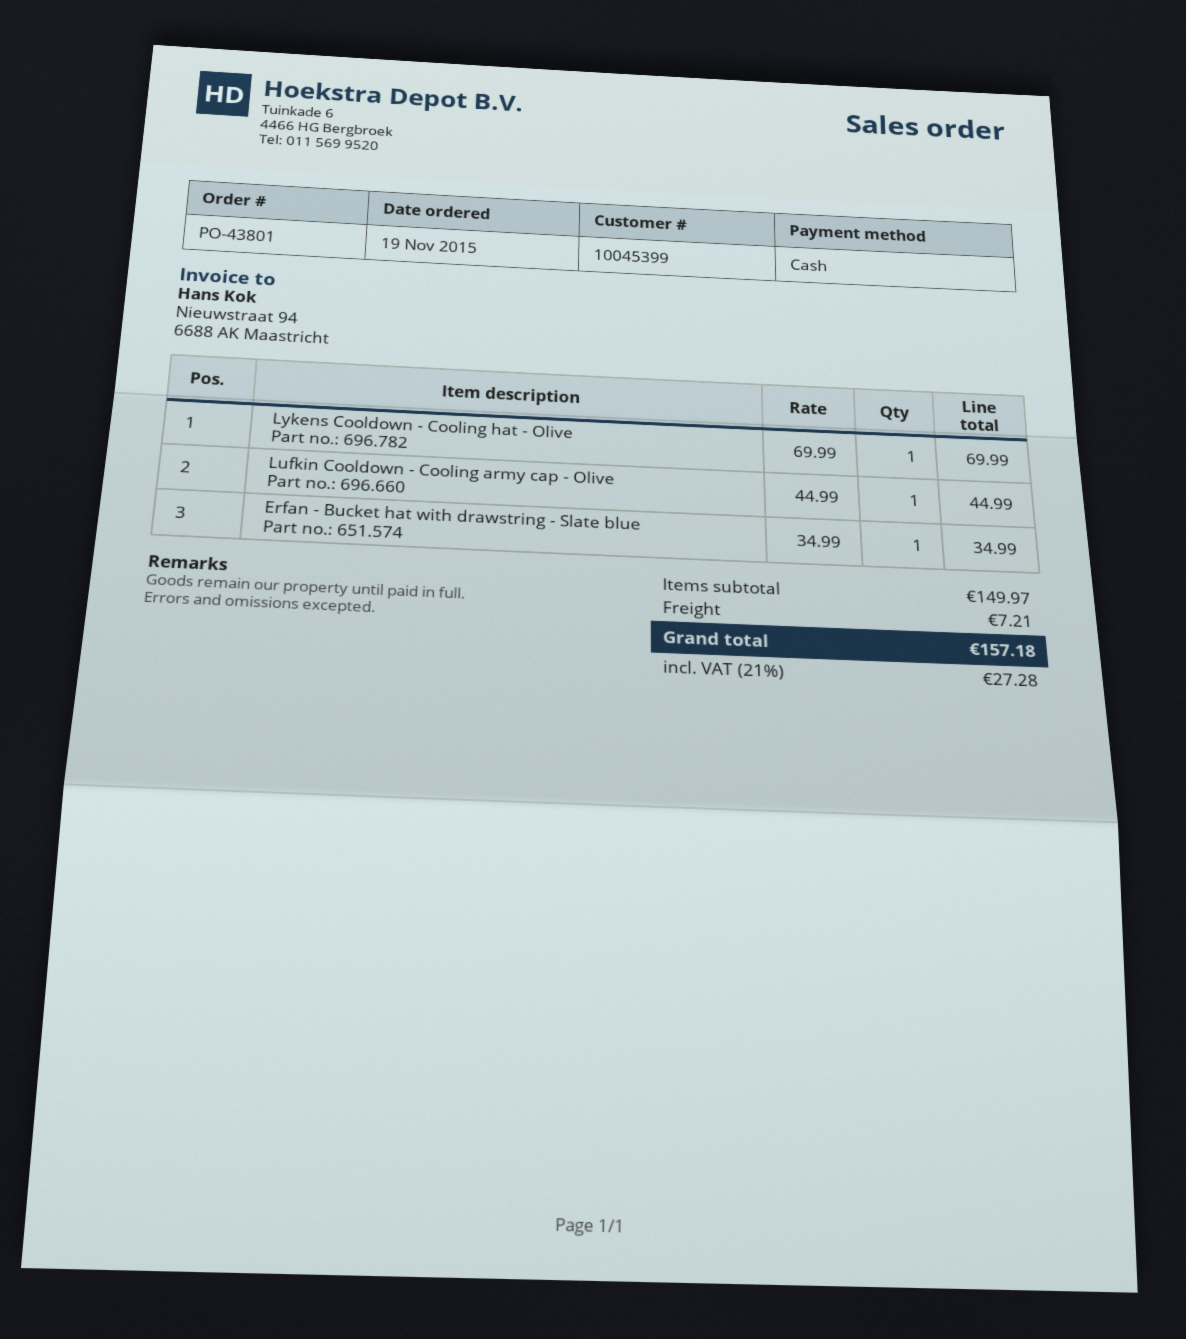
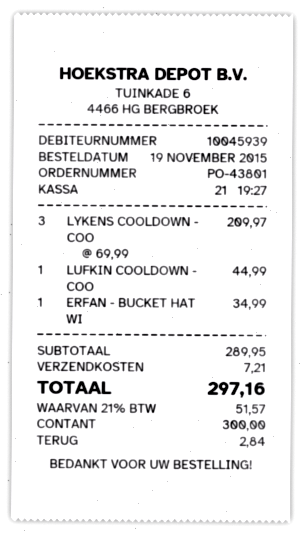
customer number: 10045399 -> 10045939
Lykens Cooldown - Cooling hat - Olive: 1 x 69.99 = 69.99 -> 3 x 69.99 = 209.97
subtotal: 149.97 -> 289.95
tax: 21% = 27.28 -> 21% = 51.57
total: 157.18 -> 297.16

